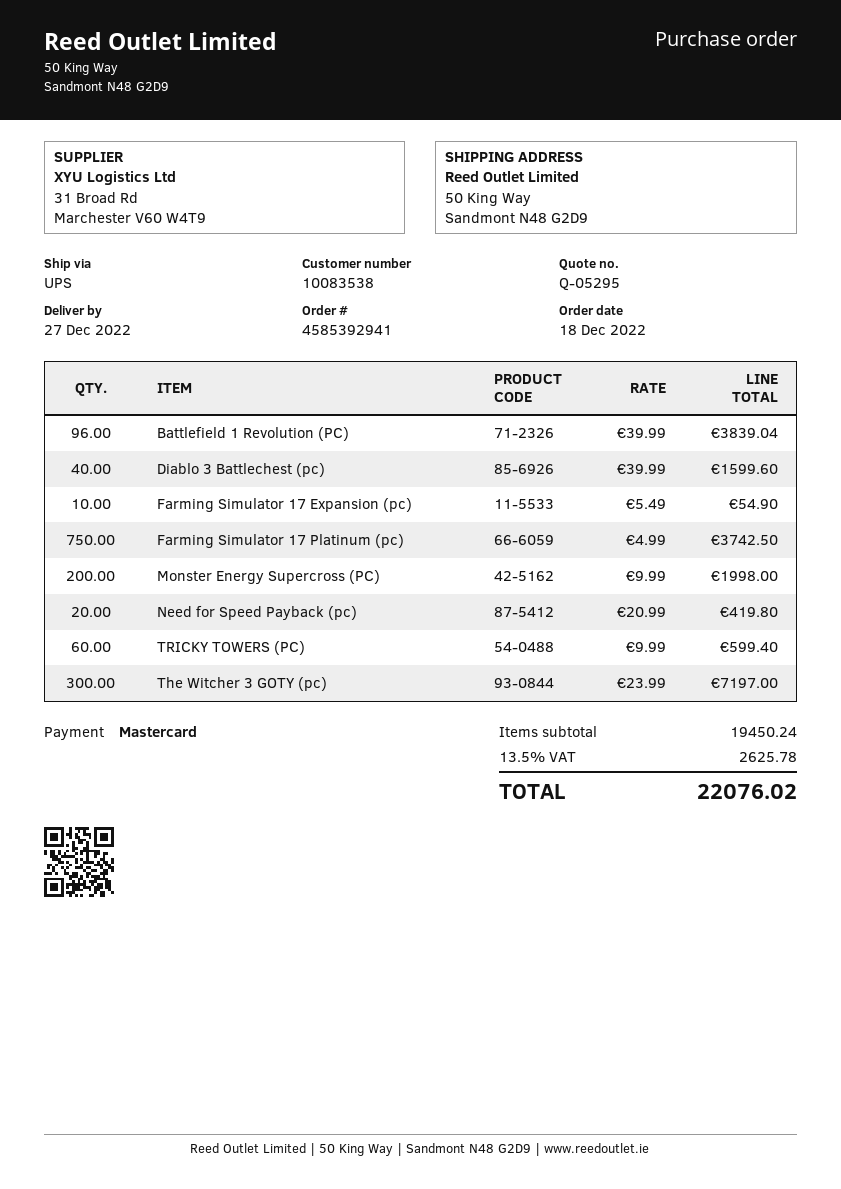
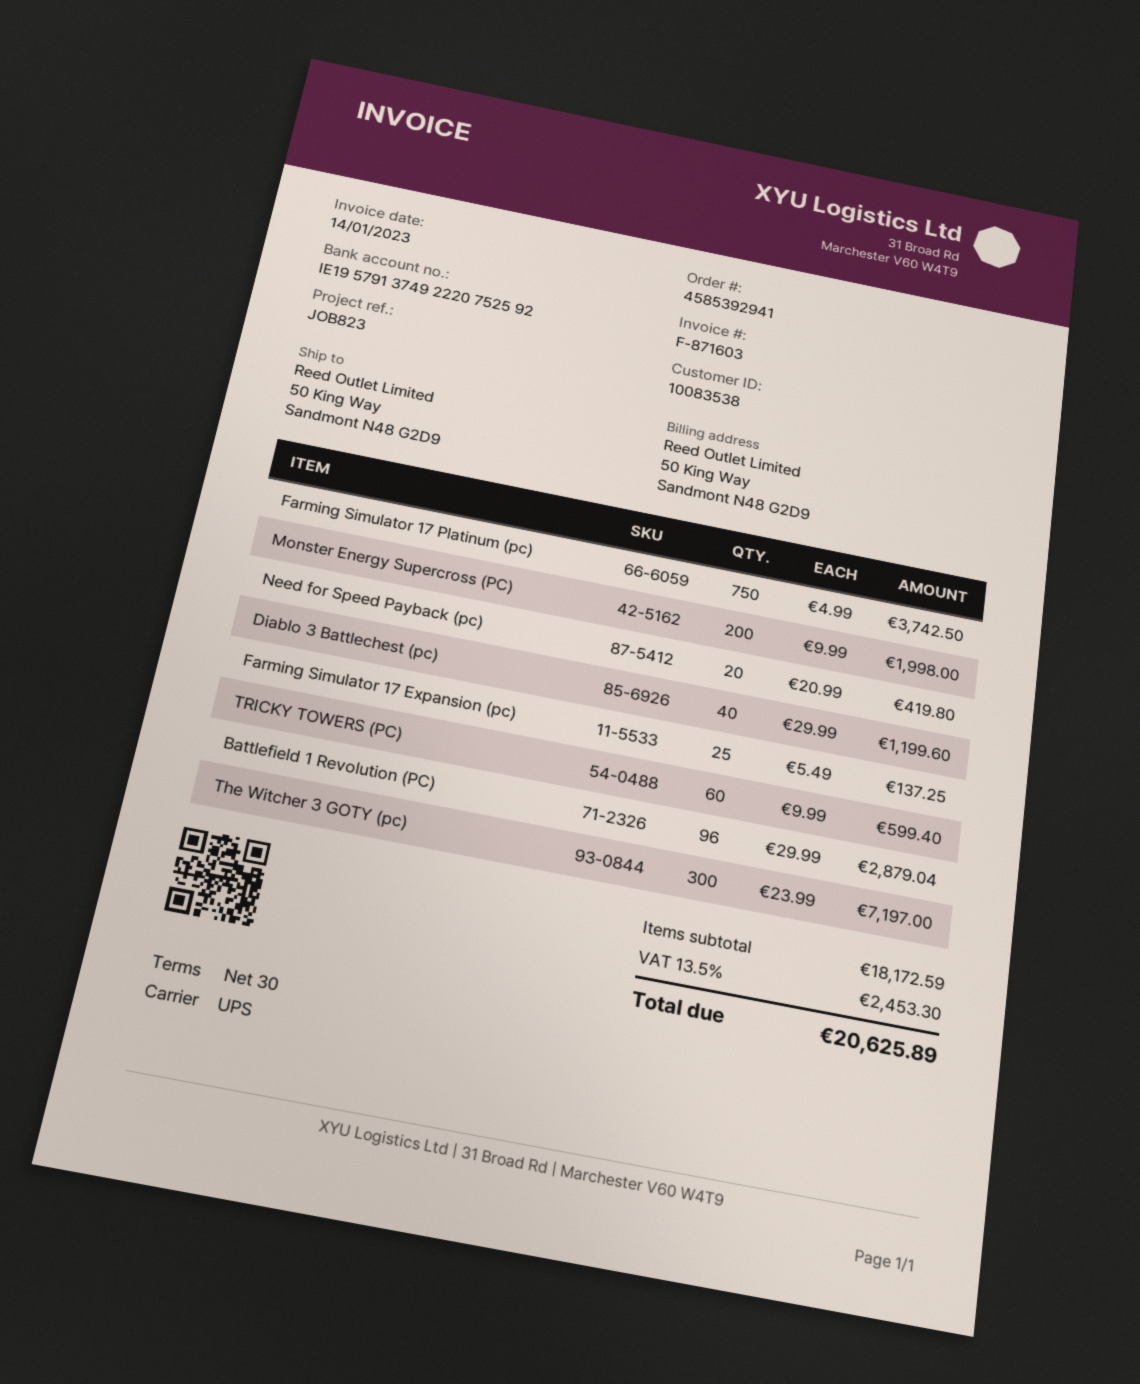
Battlefield 1 Revolution (PC): 96 x 39.99 = 3839.04 -> 96 x 29.99 = 2879.04
Diablo 3 Battlechest (pc): 40 x 39.99 = 1599.60 -> 40 x 29.99 = 1199.60
Farming Simulator 17 Expansion (pc): 10 x 5.49 = 54.90 -> 25 x 5.49 = 137.25
subtotal: 19450.24 -> 18172.59
tax: 13.5% = 2625.78 -> 13.5% = 2453.30
total: 22076.02 -> 20625.89

